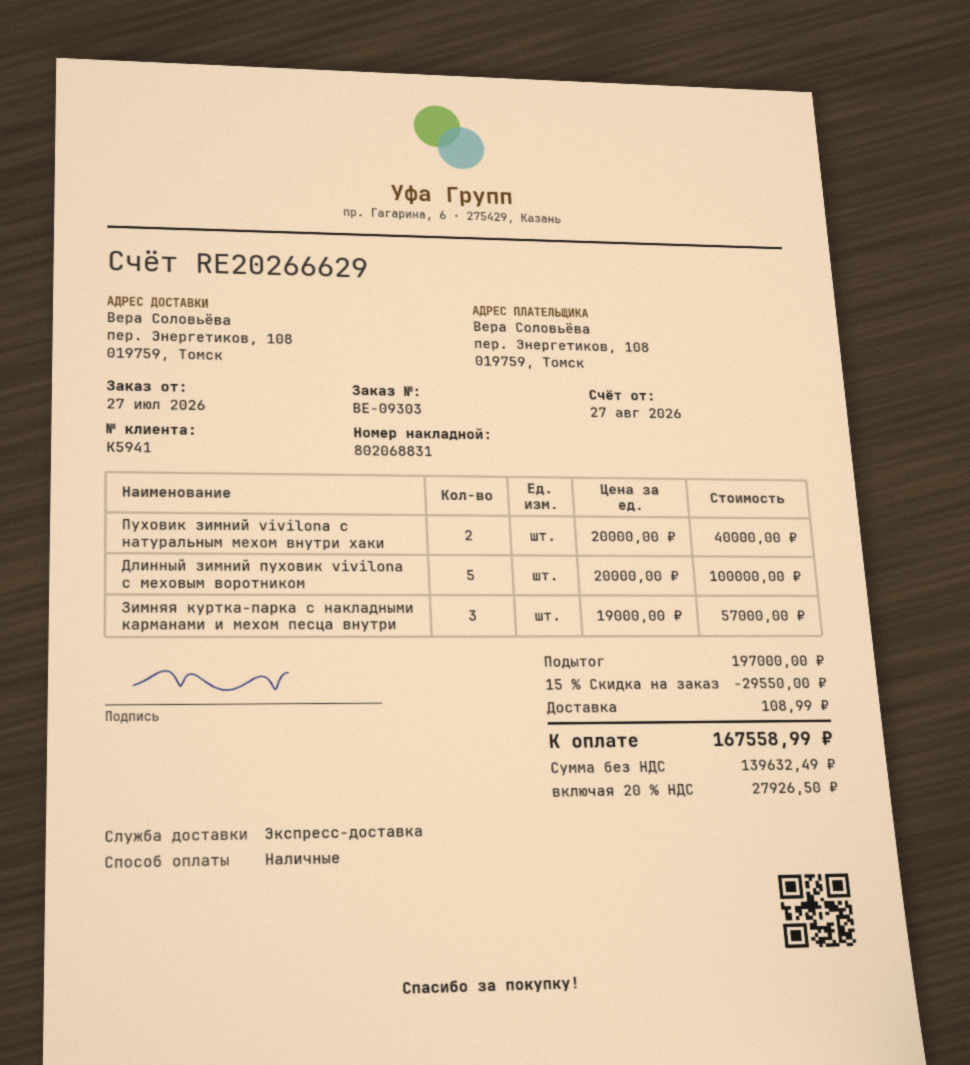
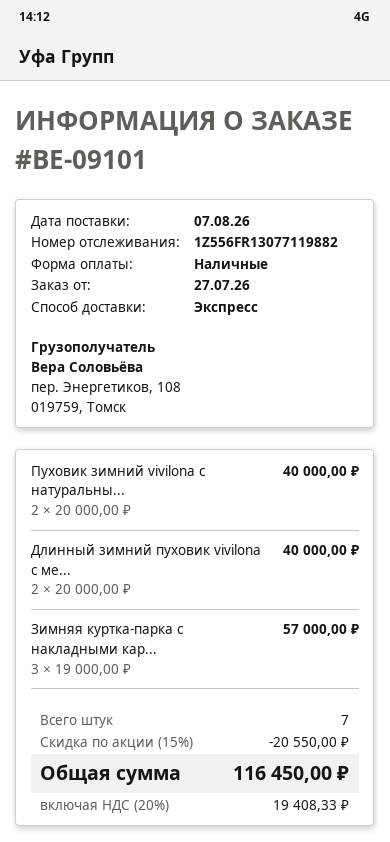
order number: BE-09303 -> BE-09101
Длинный зимний пуховик vivilona с меховым воротником: 5 x 20000.00 = 100000.00 -> 2 x 20000.00 = 40000.00
discount: 15% = 29550.00 -> 15% = 20550.00
shipping: 108.99 -> none
tax: 20% = 27926.50 -> 20% = 19408.33
total: 167558.99 -> 116450.00

